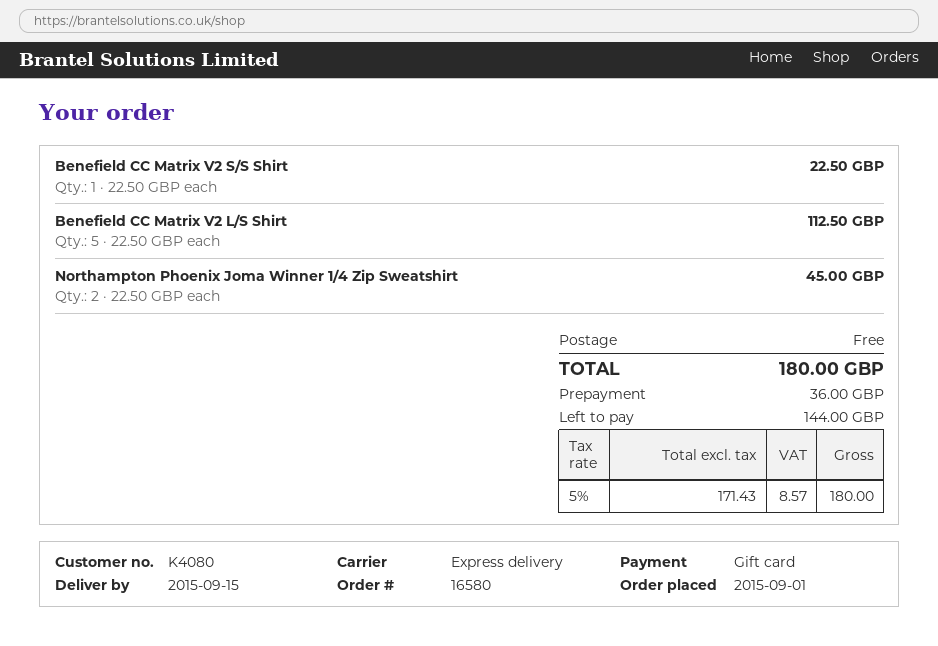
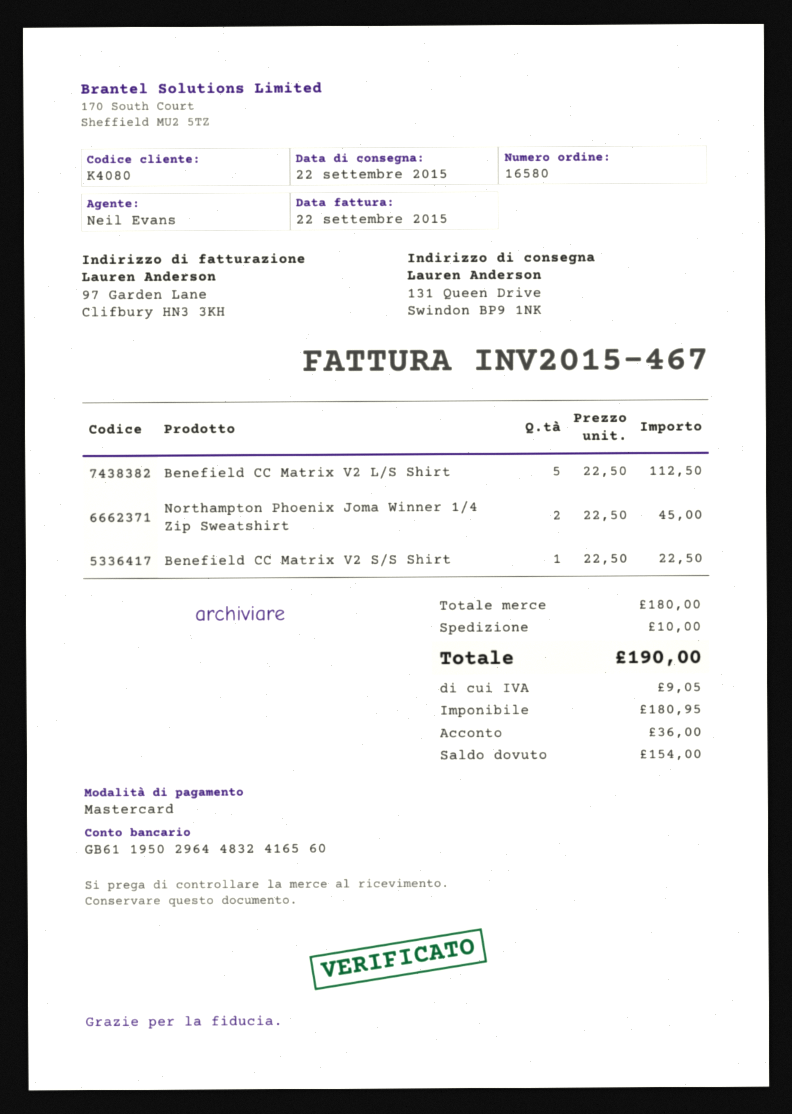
delivery date: 2015-09-15 -> 2015-09-22
payment method: gift card -> Mastercard
shipping: 0.00 -> 10.00
net: 171.43 -> 180.95
tax: 8.57 -> 9.05
total: 180.00 -> 190.00
balance: 144.00 -> 154.00

